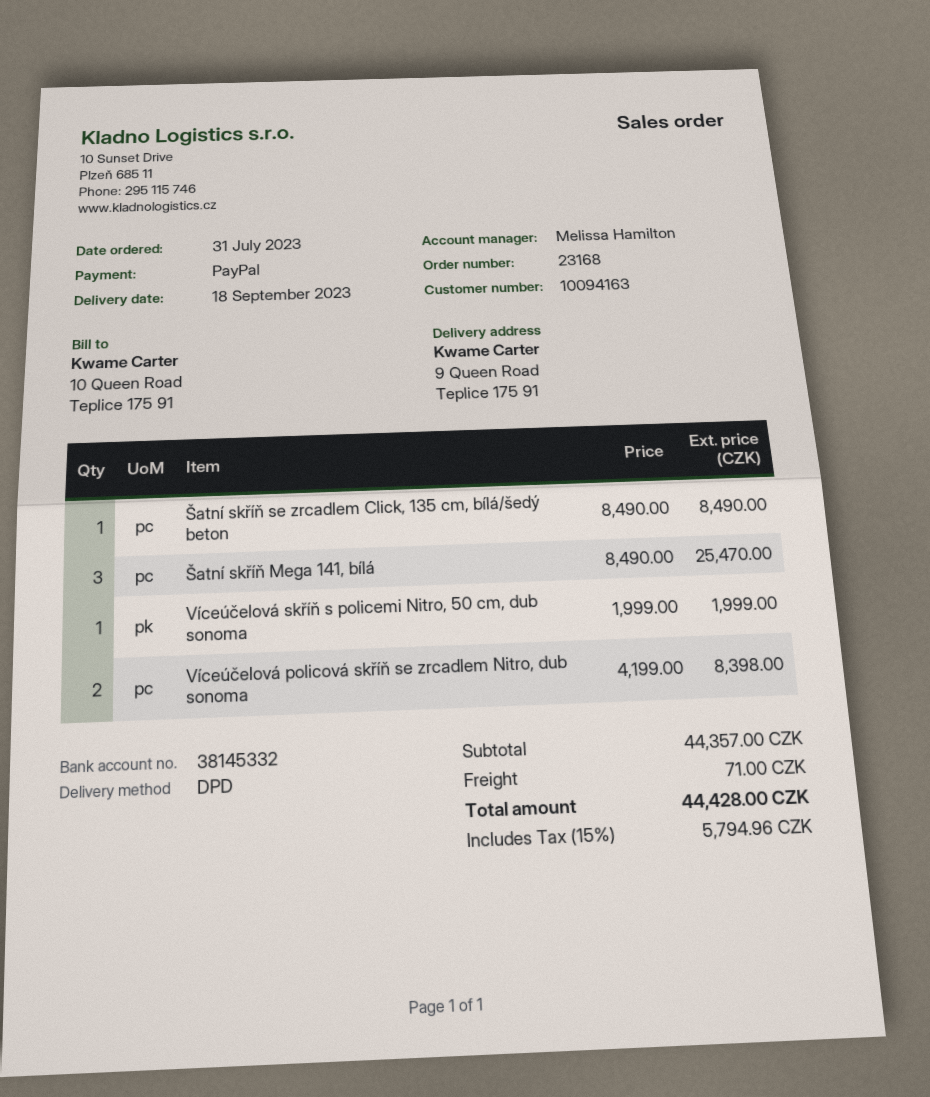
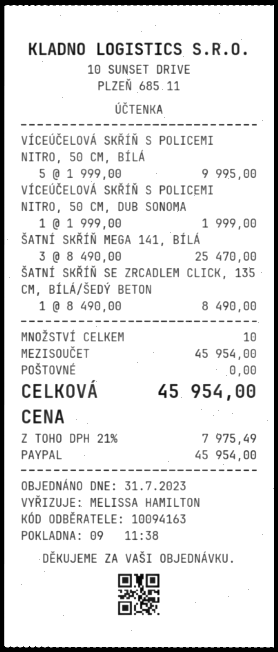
Víceúčelová policová skříň se zrcadlem Nitro, dub sonoma: 2 x 4199.00 = 8398.00 -> none
VÍCEÚČELOVÁ SKŘÍŇ S POLICEMI NITRO, 50 CM, BÍLÁ: none -> 5 x 1999.00 = 9995.00
subtotal: 44357.00 -> 45954.00
shipping: 71.00 -> 0.00
tax: 15% = 5794.96 -> 21% = 7975.49
total: 44428.00 -> 45954.00

